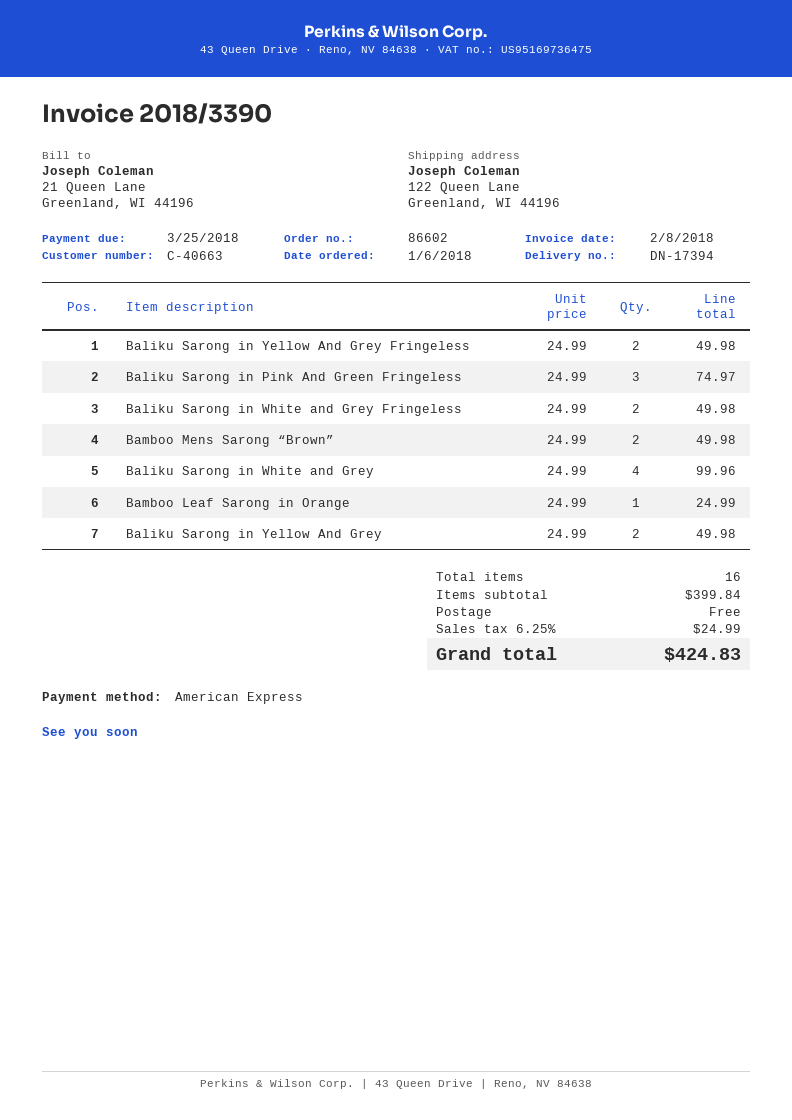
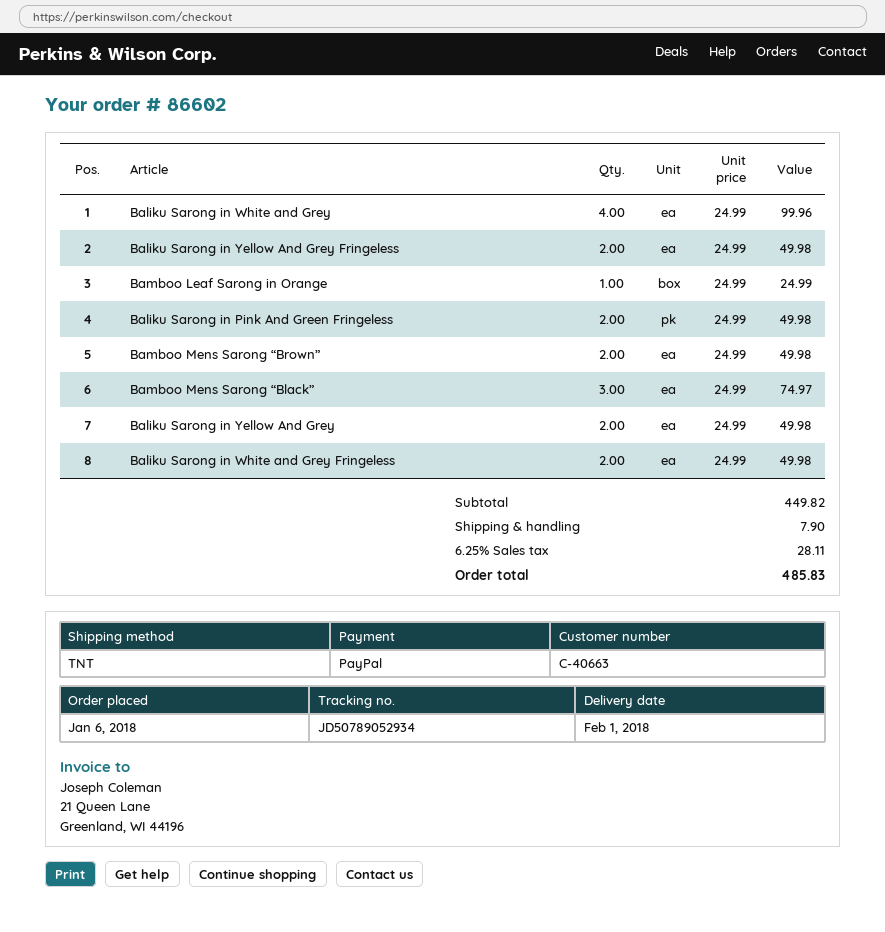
payment method: American Express -> PayPal
Baliku Sarong in Pink And Green Fringeless: 3 x 24.99 = 74.97 -> 2 x 24.99 = 49.98
Bamboo Mens Sarong “Black”: none -> 3 x 24.99 = 74.97
subtotal: 399.84 -> 449.82
shipping: 0.00 -> 7.90
tax: 6.25% = 24.99 -> 6.25% = 28.11
total: 424.83 -> 485.83

